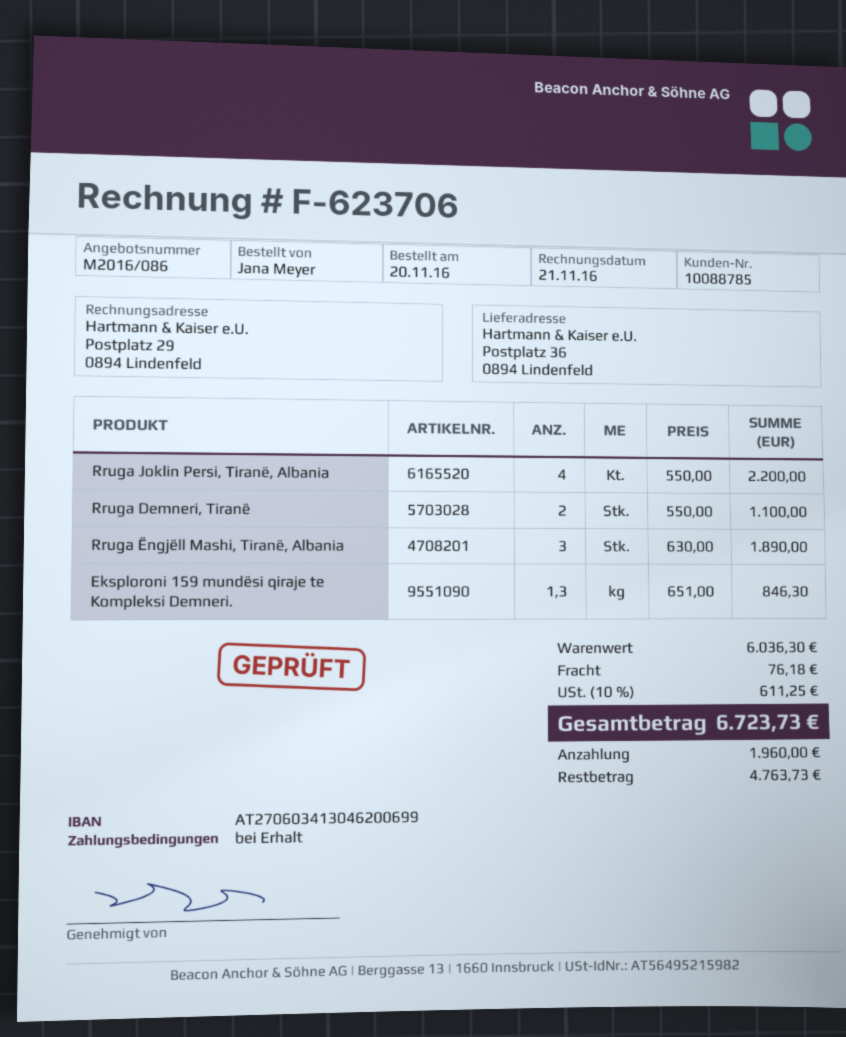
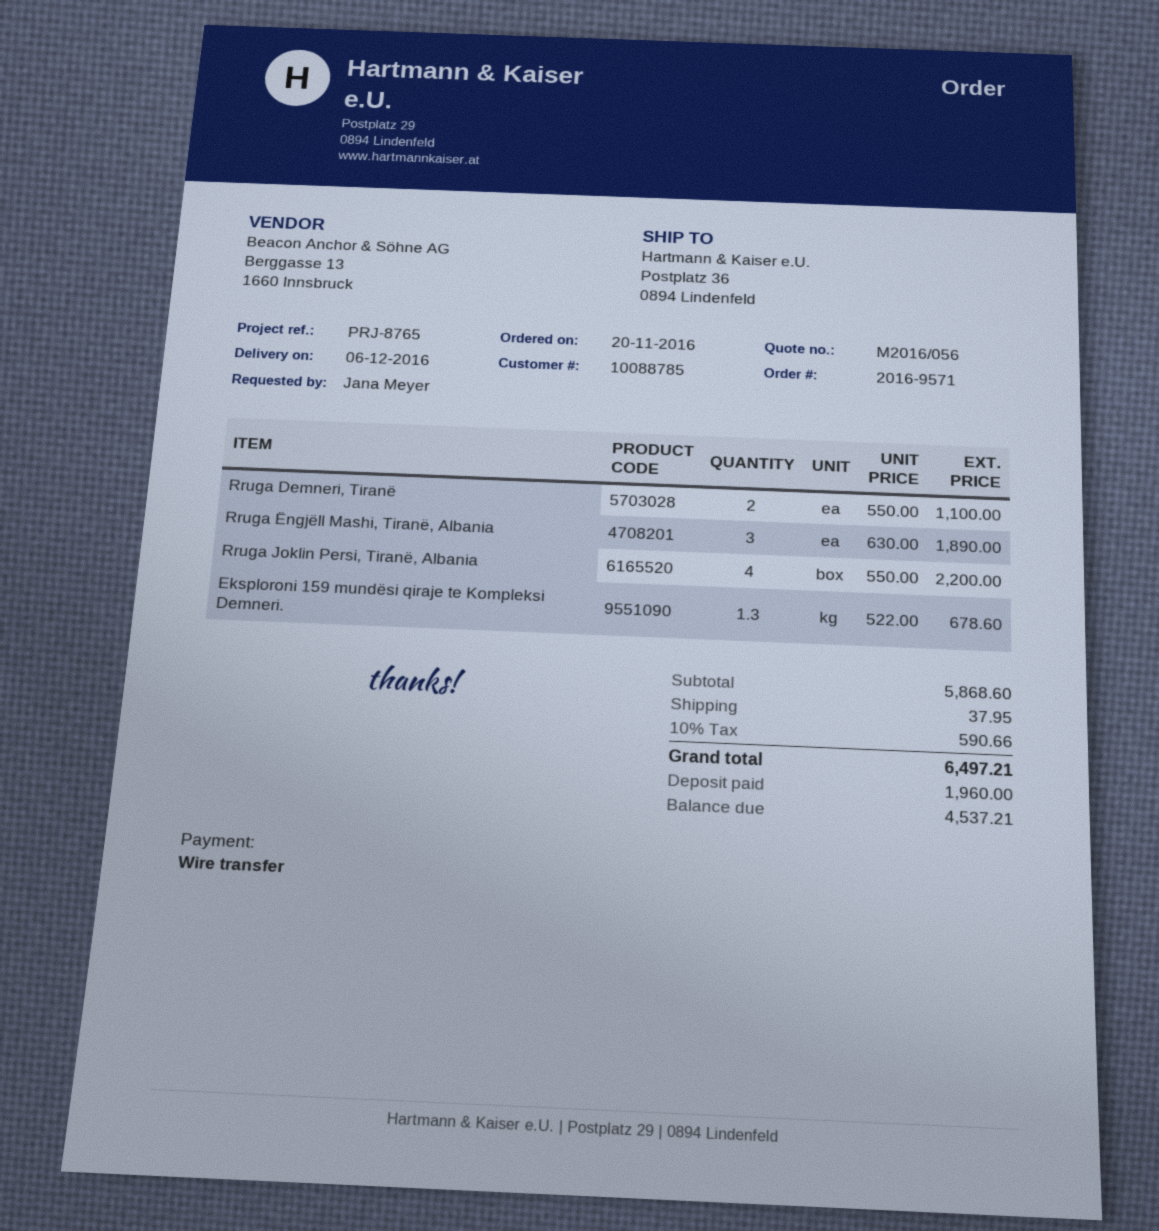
quote number: M2016/086 -> M2016/056
Eksploroni 159 mundësi qiraje te Kompleksi Demneri.: 1.3 x 651.00 = 846.30 -> 1.3 x 522.00 = 678.60
subtotal: 6036.30 -> 5868.60
shipping: 76.18 -> 37.95
tax: 10% = 611.25 -> 10% = 590.66
total: 6723.73 -> 6497.21
balance: 4763.73 -> 4537.21

